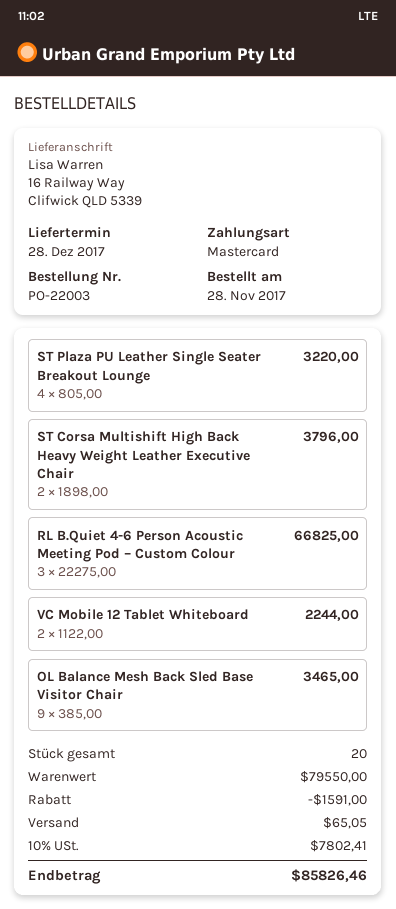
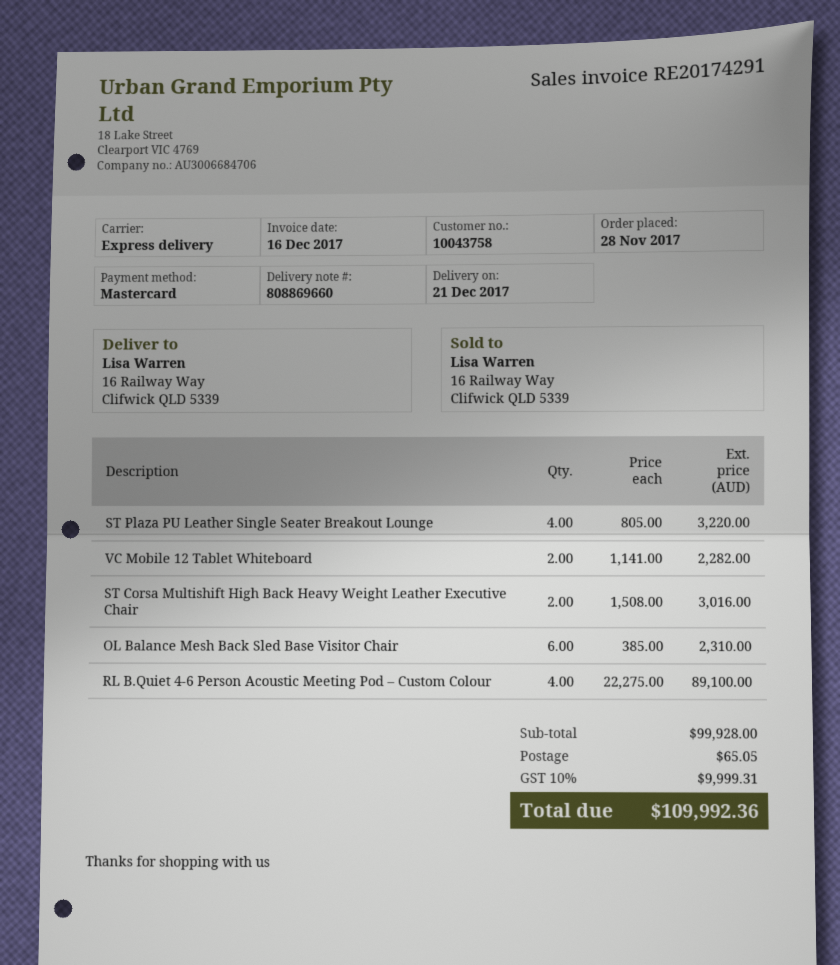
delivery date: 2017-12-28 -> 2017-12-21
ST Corsa Multishift High Back Heavy Weight Leather Executive Chair: 2 x 1898.00 = 3796.00 -> 2 x 1508.00 = 3016.00
RL B.Quiet 4-6 Person Acoustic Meeting Pod – Custom Colour: 3 x 22275.00 = 66825.00 -> 4 x 22275.00 = 89100.00
VC Mobile 12 Tablet Whiteboard: 2 x 1122.00 = 2244.00 -> 2 x 1141.00 = 2282.00
OL Balance Mesh Back Sled Base Visitor Chair: 9 x 385.00 = 3465.00 -> 6 x 385.00 = 2310.00
subtotal: 79550.00 -> 99928.00
discount: 1591.00 -> none
tax: 10% = 7802.41 -> 10% = 9999.31
total: 85826.46 -> 109992.36

